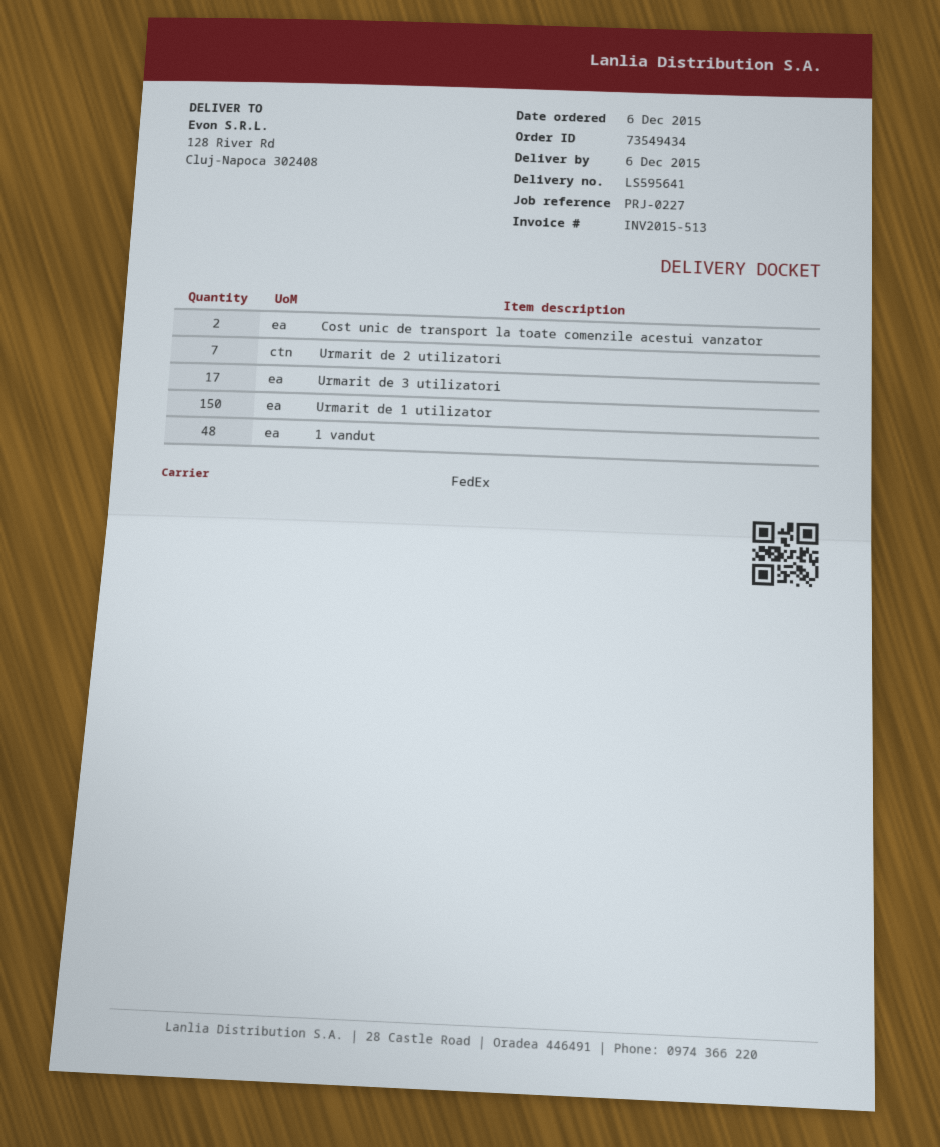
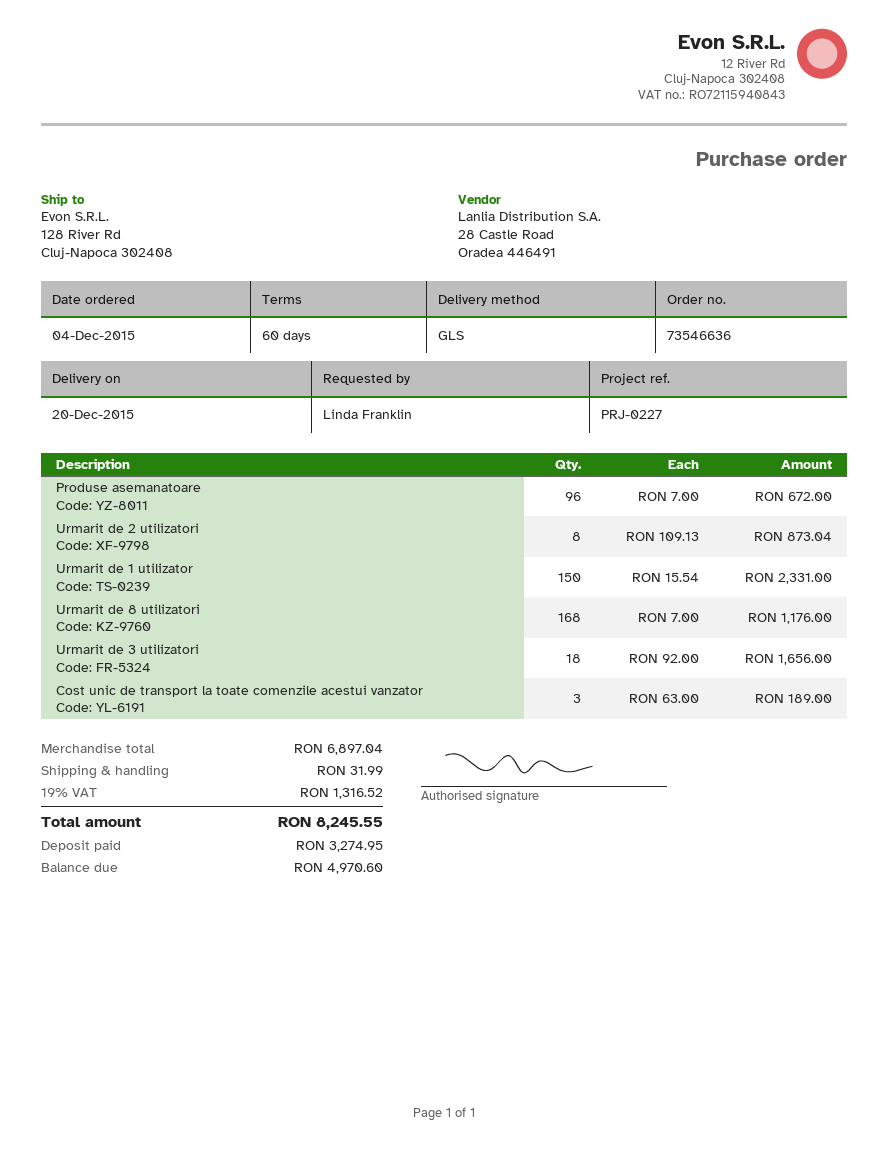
order number: 73549434 -> 73546636
order date: 2015-12-06 -> 2015-12-04
delivery date: 2015-12-06 -> 2015-12-20
shipping method: FedEx -> GLS
Cost unic de transport la toate comenzile acestui vanzator: 2 -> 3
Urmarit de 2 utilizatori: 7 -> 8
Urmarit de 3 utilizatori: 17 -> 18
1 vandut: 48 -> none
Produse asemanatoare: none -> 96
Urmarit de 8 utilizatori: none -> 168

